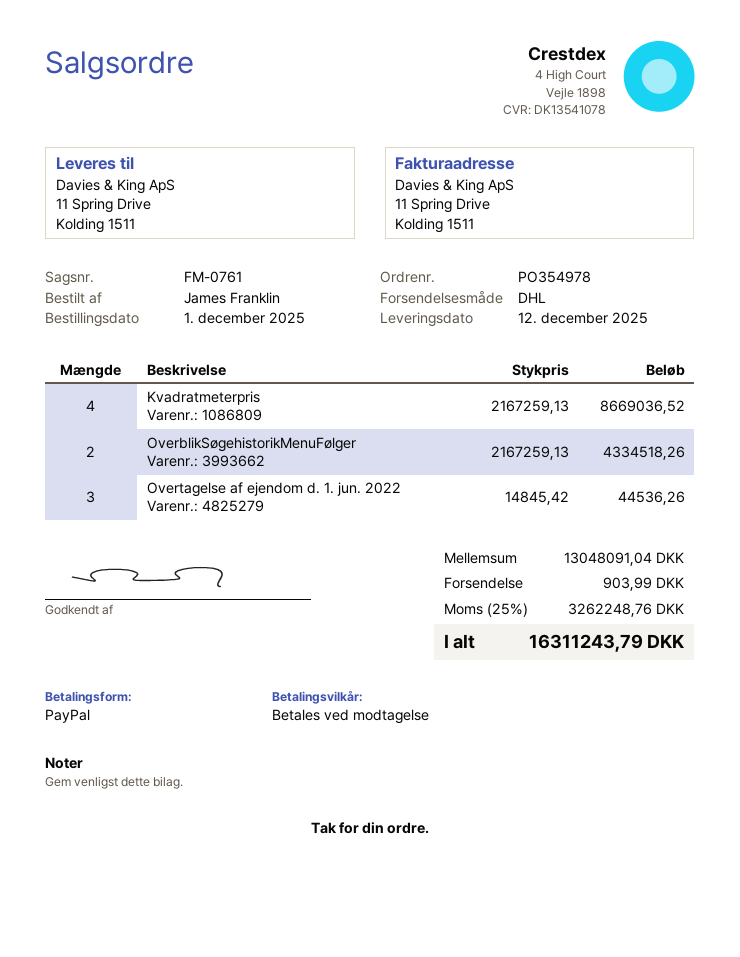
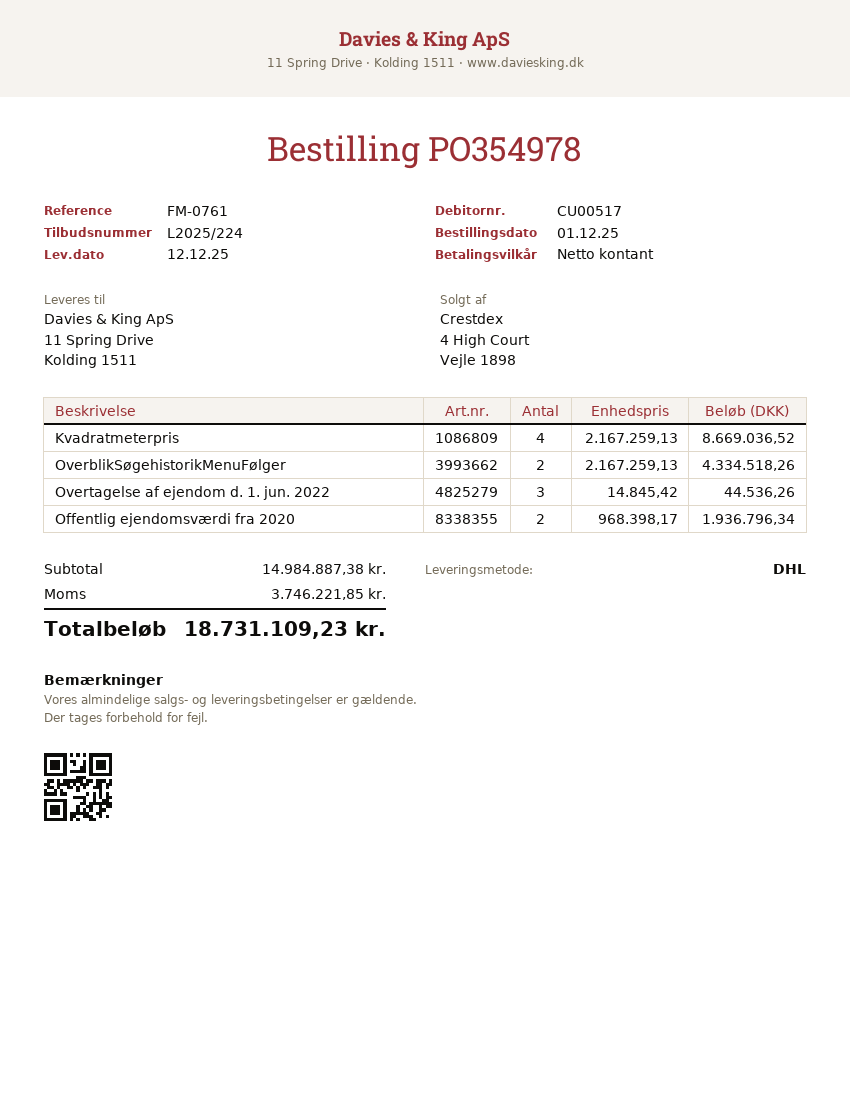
Offentlig ejendomsværdi fra 2020: none -> 2 x 968398.17 = 1936796.34
subtotal: 13048091.04 -> 14984887.38
shipping: 903.99 -> none
tax: 3262248.76 -> 3746221.85
total: 16311243.79 -> 18731109.23

